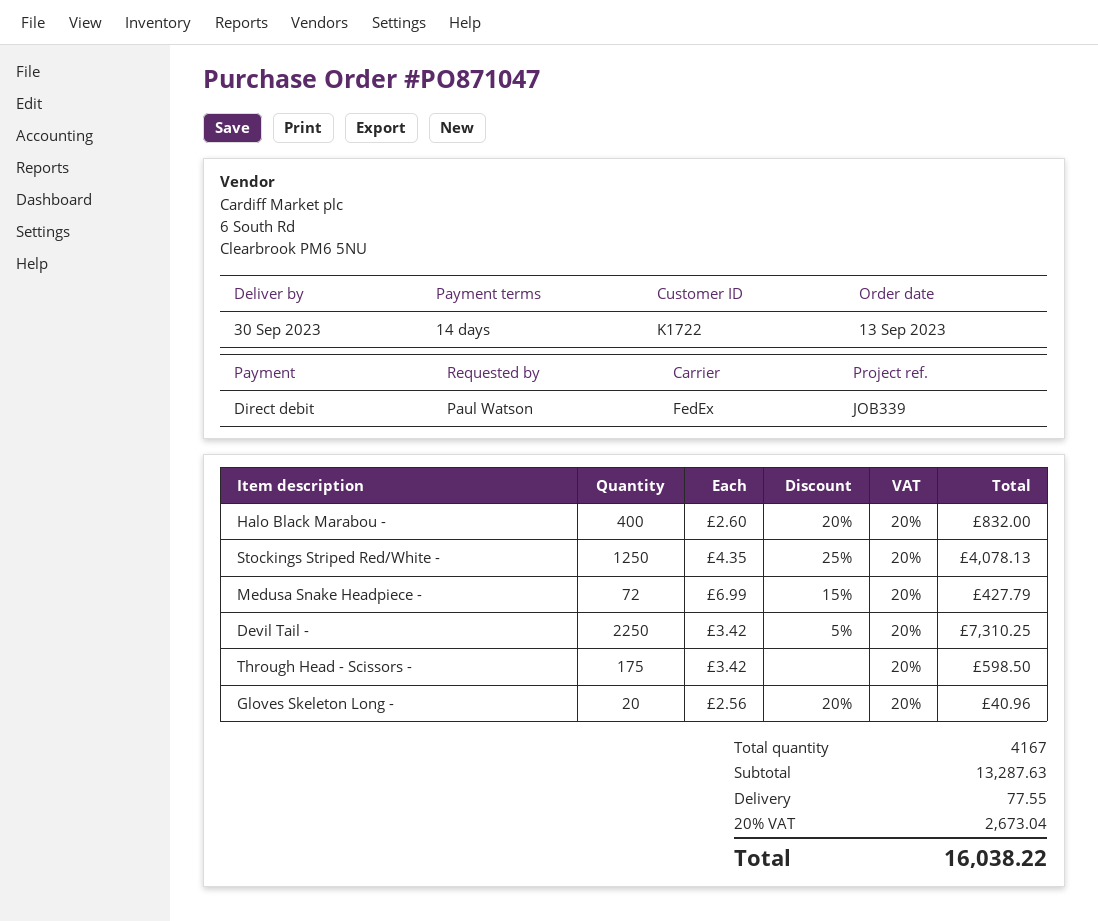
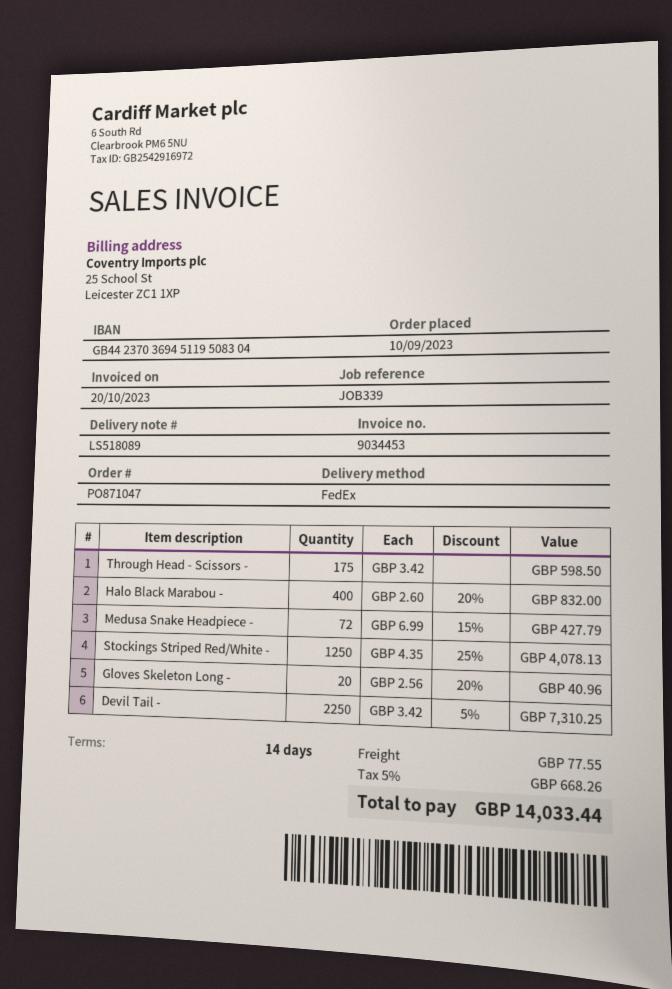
order date: 2023-09-13 -> 2023-09-10
tax: 20% = 2673.04 -> 5% = 668.26
total: 16038.22 -> 14033.44

